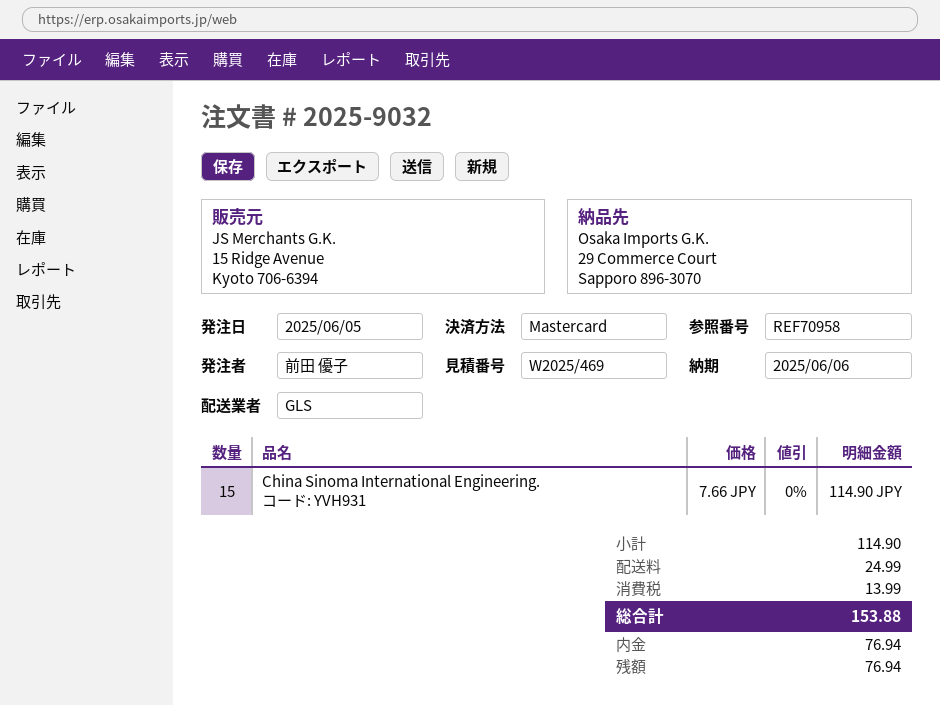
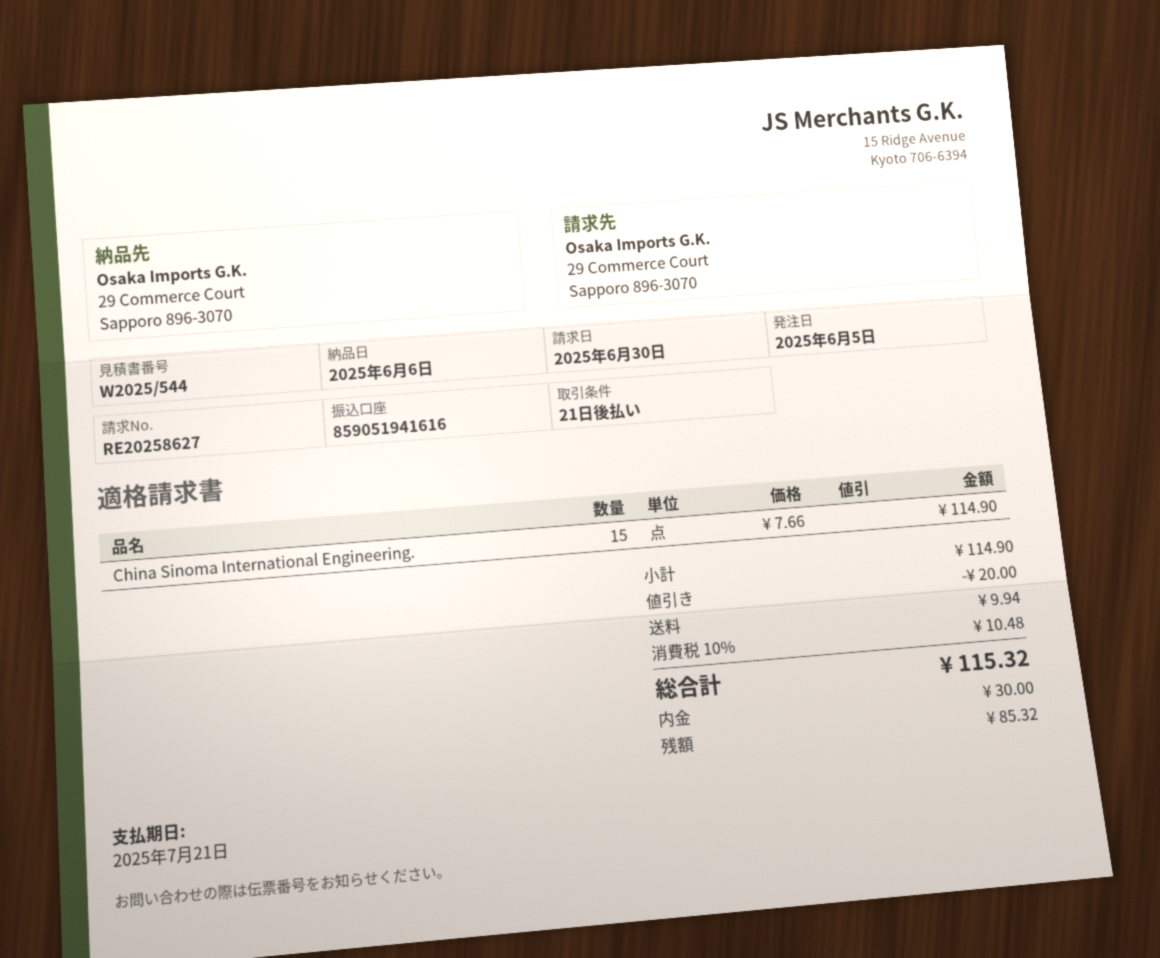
quote number: W2025/469 -> W2025/544
discount: none -> 20.00
shipping: 24.99 -> 9.94
tax: 13.99 -> 10.48
total: 153.88 -> 115.32
deposit: 76.94 -> 30.00
balance: 76.94 -> 85.32

